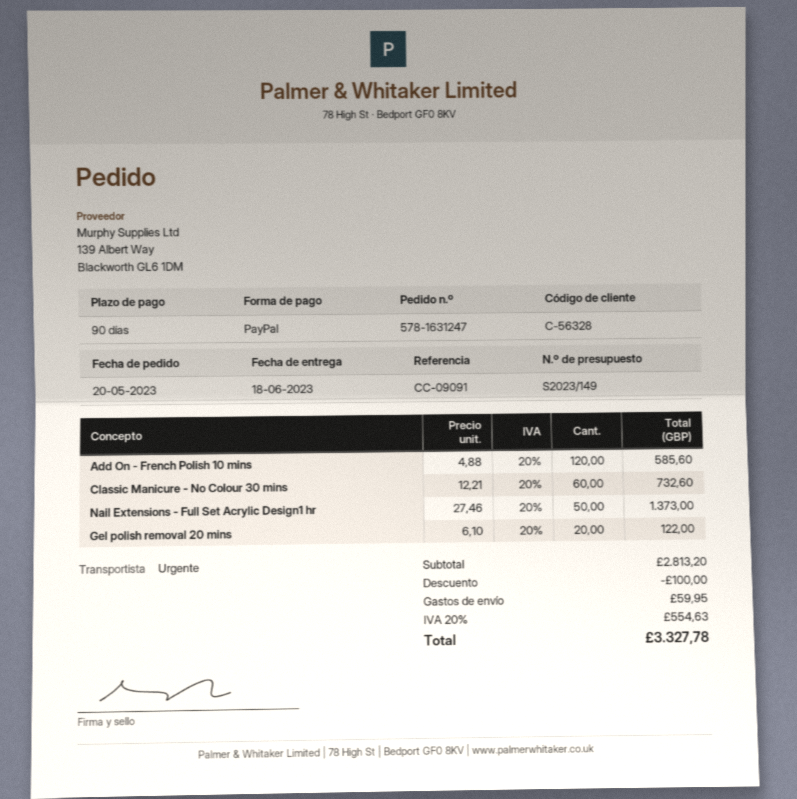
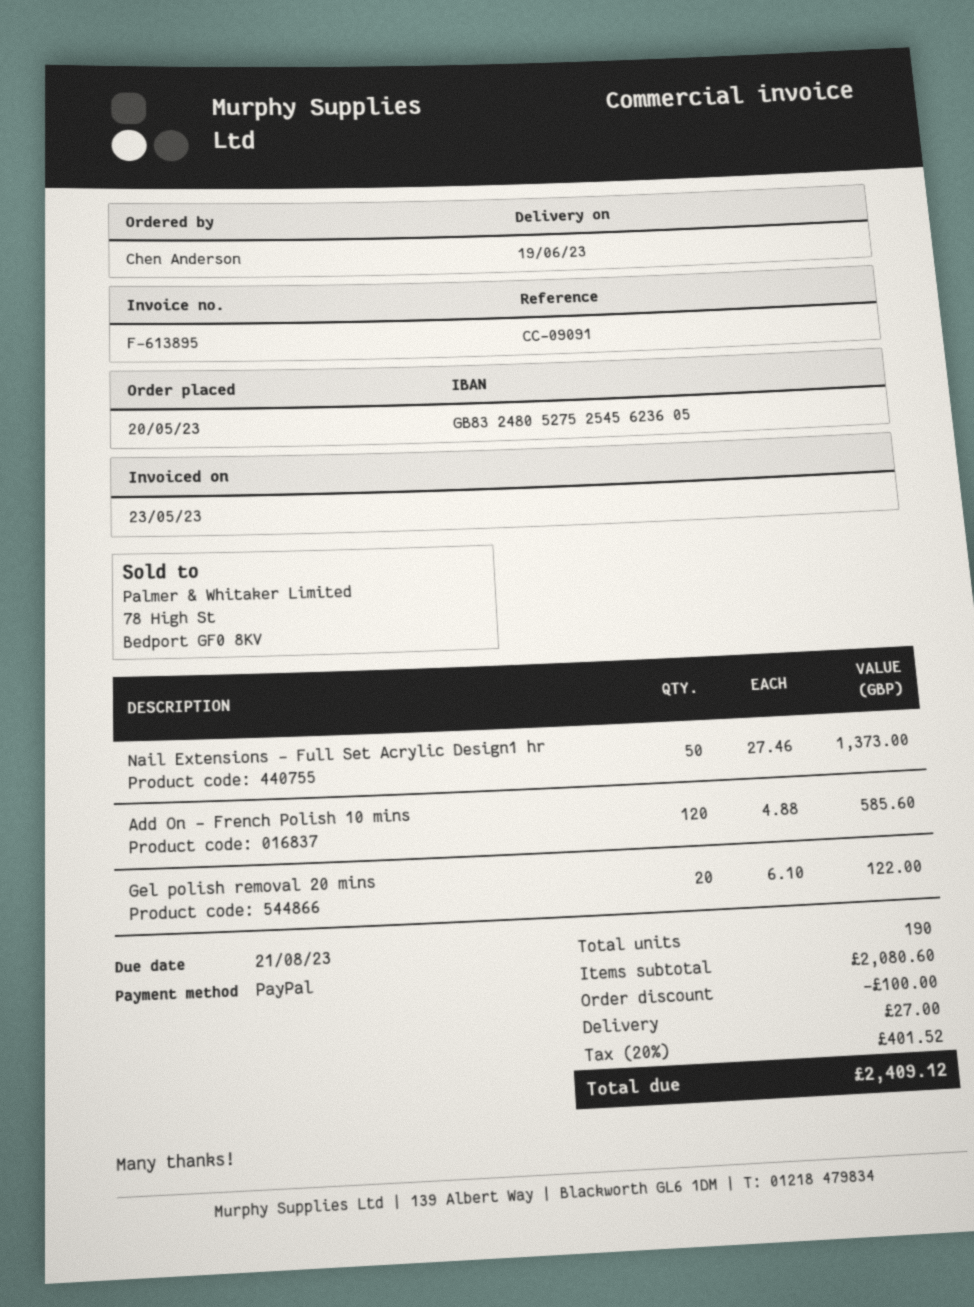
delivery date: 2023-06-18 -> 2023-06-19
Classic Manicure - No Colour 30 mins: 60 x 12.21 = 732.60 -> none
subtotal: 2813.20 -> 2080.60
shipping: 59.95 -> 27.00
tax: 20% = 554.63 -> 20% = 401.52
total: 3327.78 -> 2409.12

